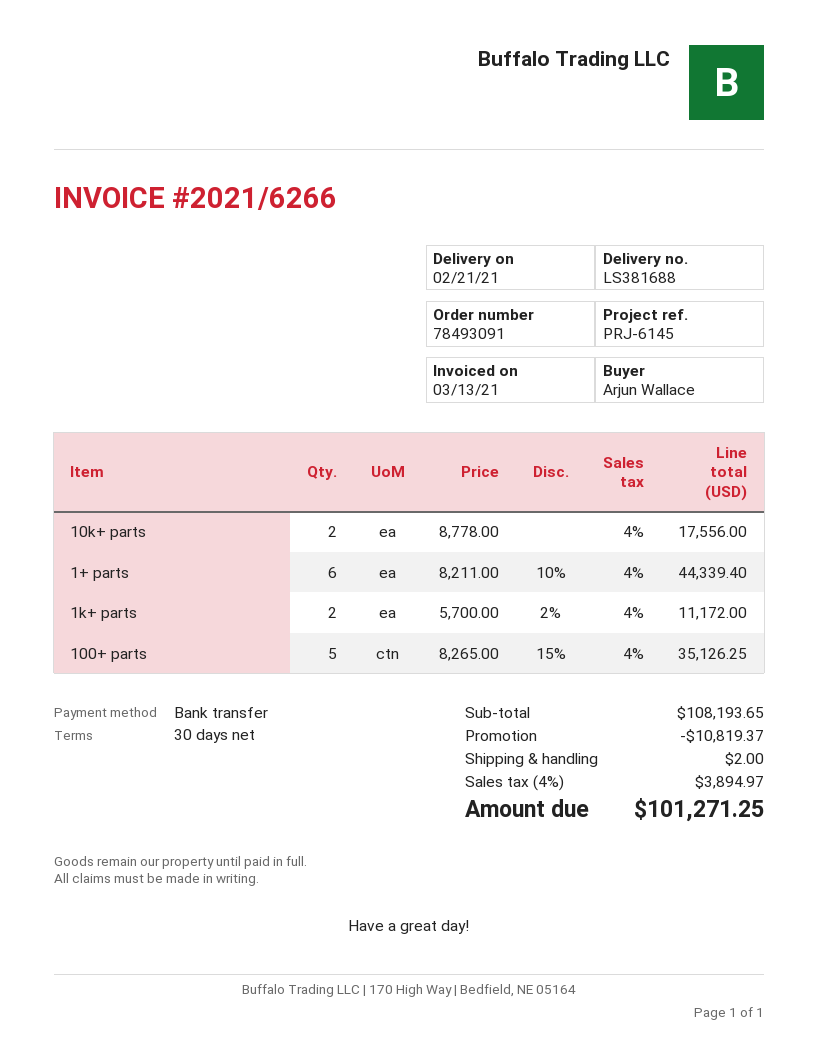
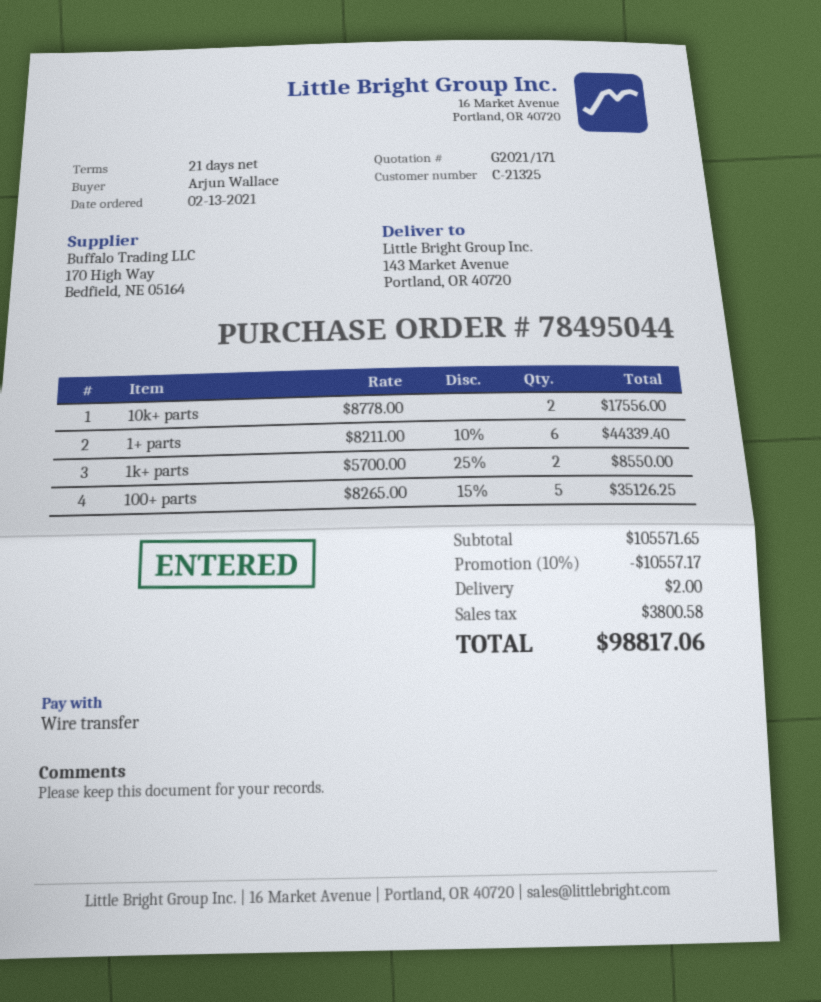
order number: 78493091 -> 78495044
payment terms: 30 days -> 21 days
1k+ parts: 2 x 5700.00 - 2% = 11172.00 -> 2 x 5700.00 - 25% = 8550.00
subtotal: 108193.65 -> 105571.65
discount: 10819.37 -> 10557.17
tax: 3894.97 -> 3800.58
total: 101271.25 -> 98817.06

